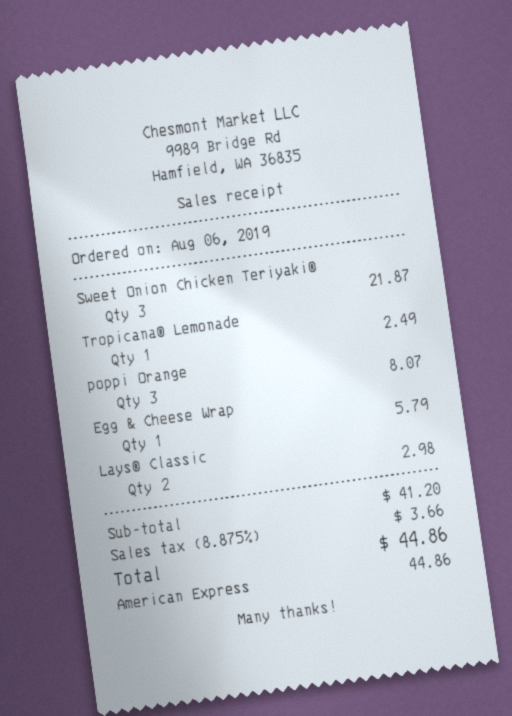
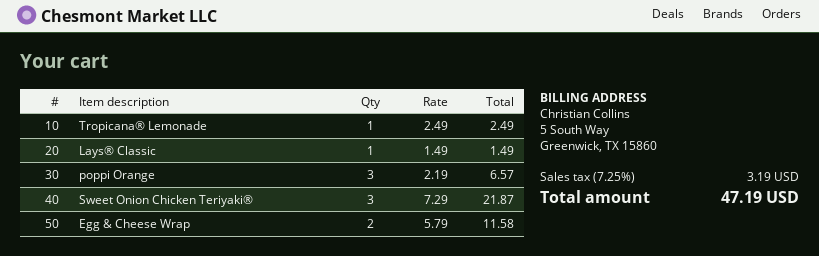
poppi Orange: 3 for 8.07 -> 3 for 6.57
Egg & Cheese Wrap: 1 for 5.79 -> 2 for 11.58
Lays® Classic: 2 for 2.98 -> 1 for 1.49
tax: 8.875% = 3.66 -> 7.25% = 3.19
total: 44.86 -> 47.19

